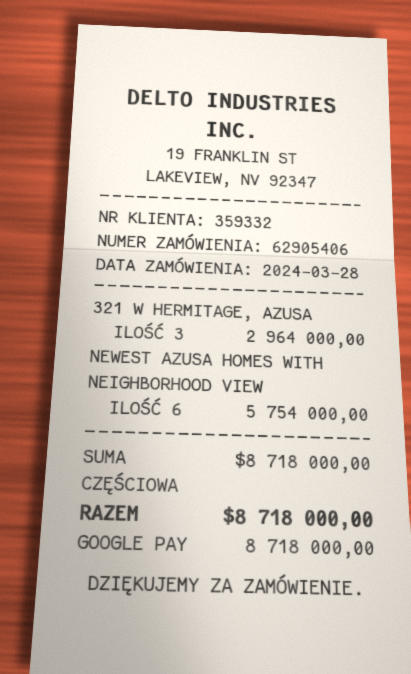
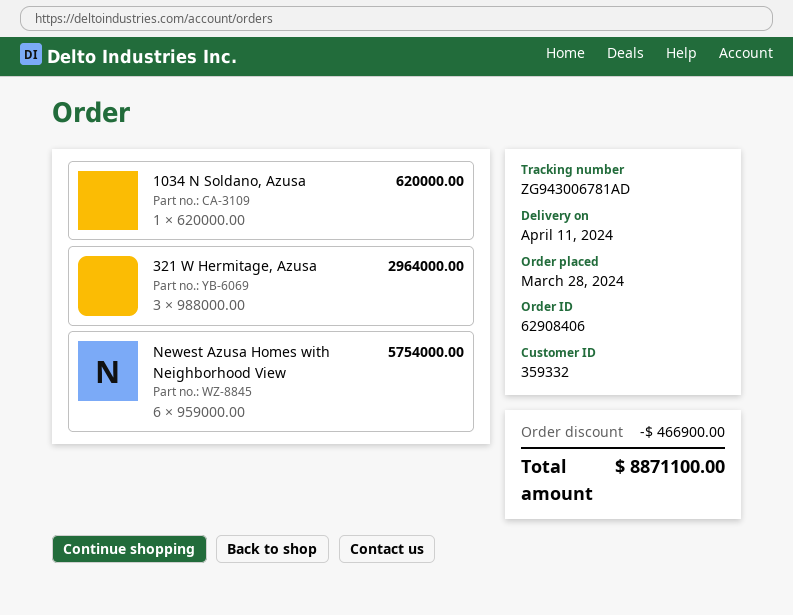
order number: 62905406 -> 62908406
1034 N Soldano, Azusa: none -> 1 for 620000.00
discount: none -> 466900.00
total: 8718000.00 -> 8871100.00

